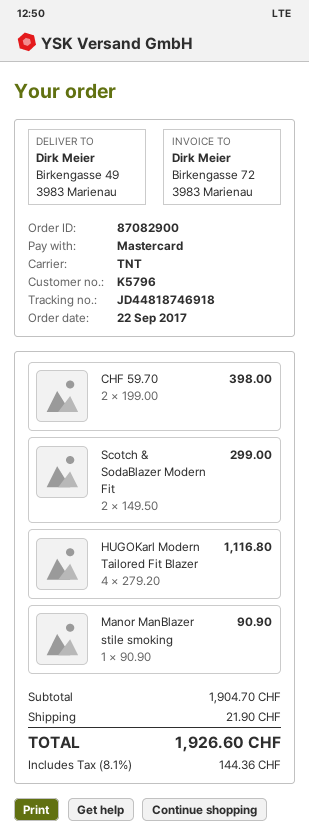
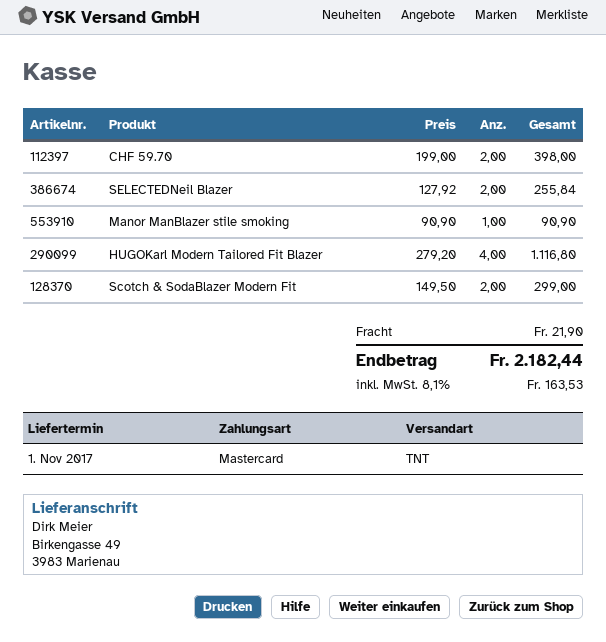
SELECTEDNeil Blazer: none -> 2 x 127.92 = 255.84
tax: 8.1% = 144.36 -> 8.1% = 163.53
total: 1926.60 -> 2182.44

